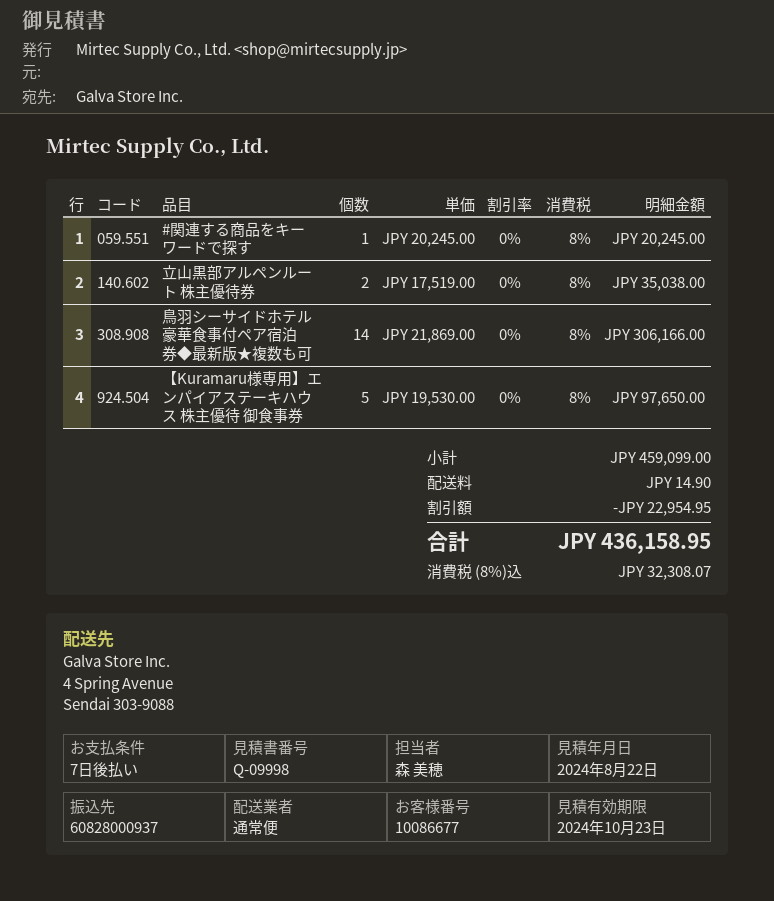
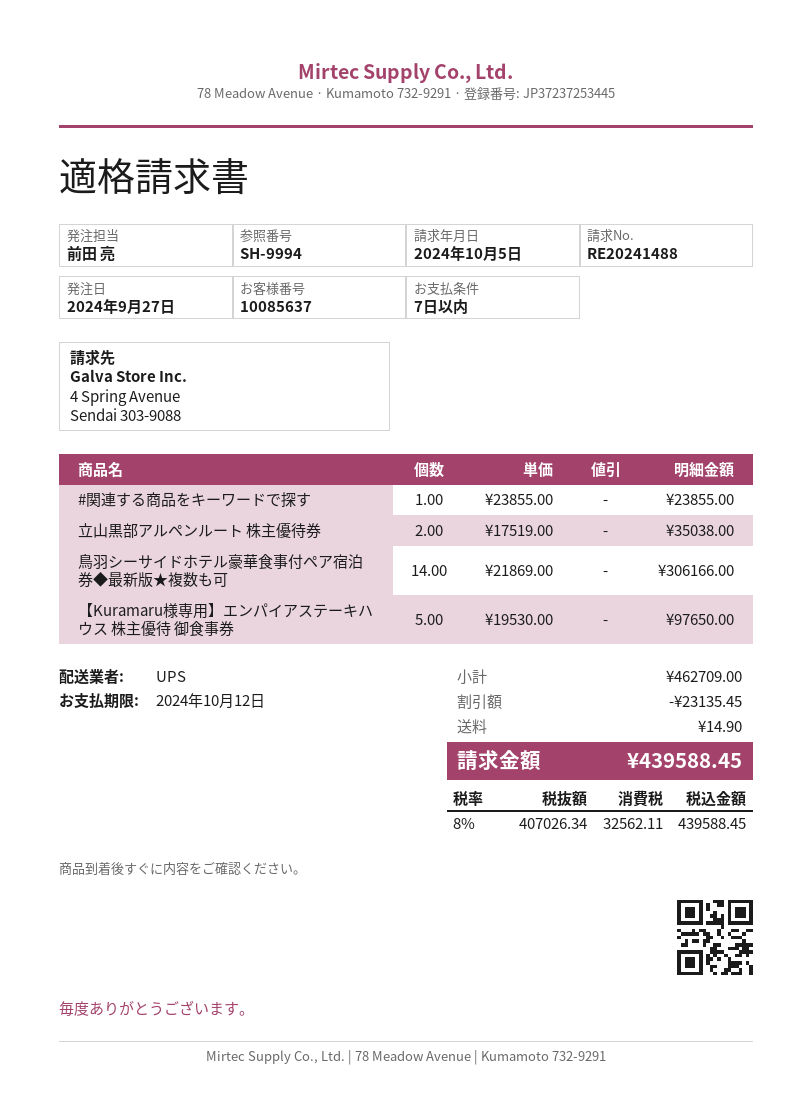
customer number: 10086677 -> 10085637
shipping method: standard -> UPS
#関連する商品をキーワードで探す: 1 x 20245.00 = 20245.00 -> 1 x 23855.00 = 23855.00
subtotal: 459099.00 -> 462709.00
discount: 22954.95 -> 23135.45
tax: 8% = 32308.07 -> 8% = 32562.11
total: 436158.95 -> 439588.45

